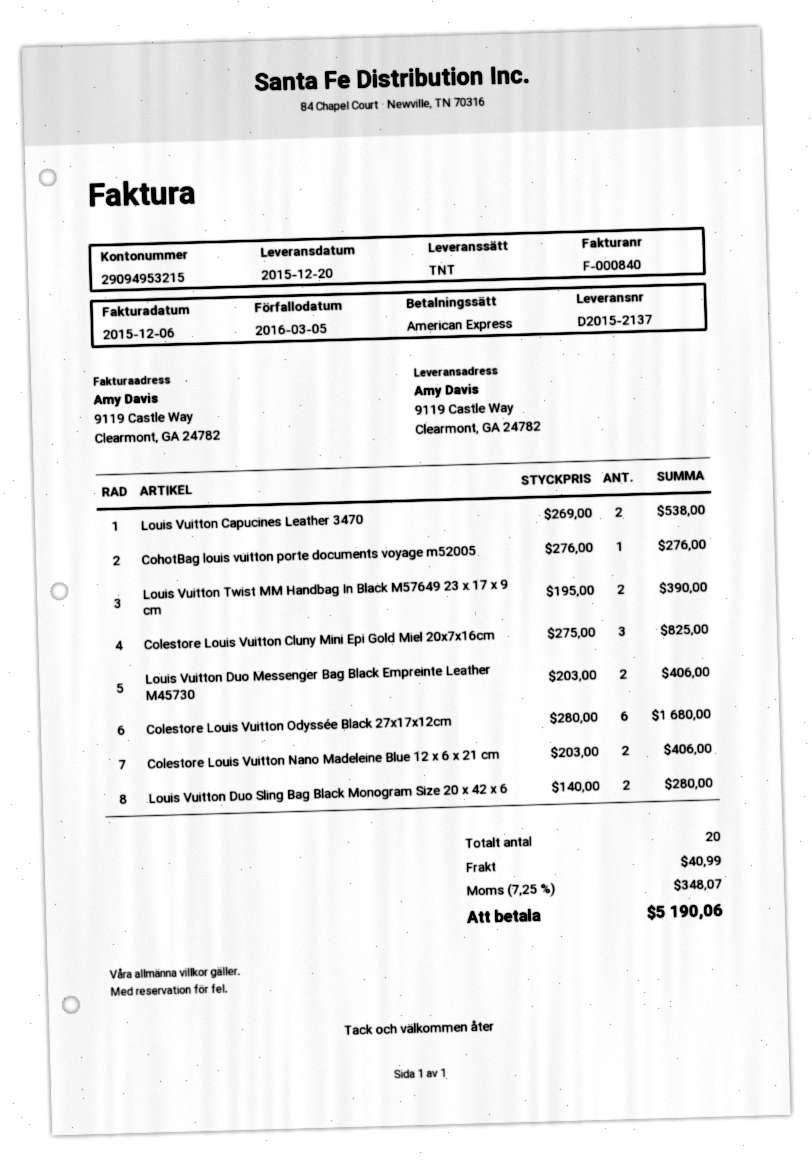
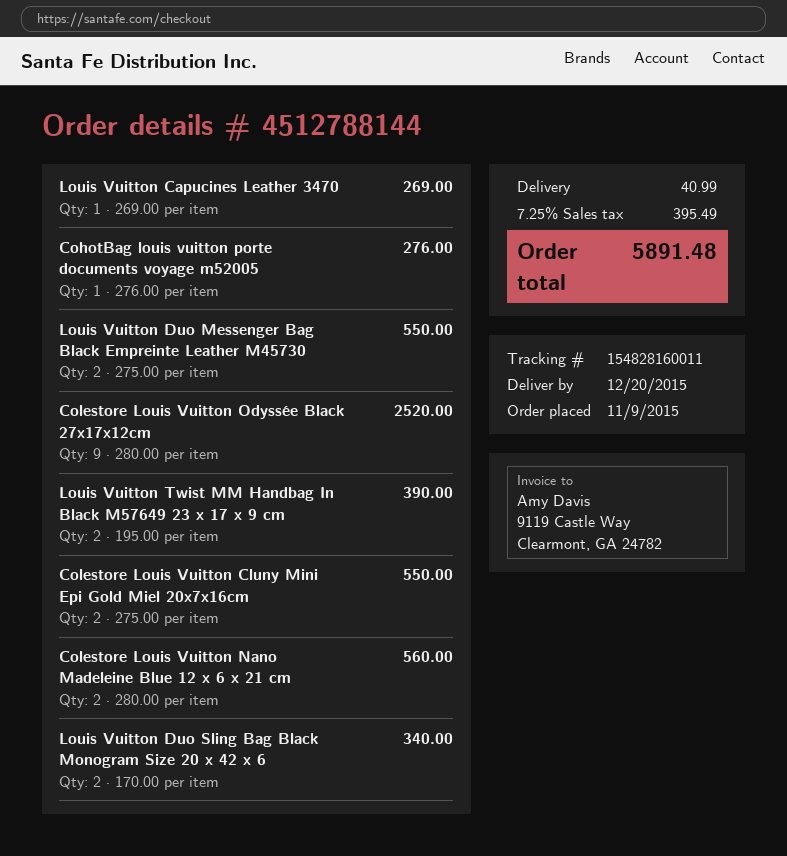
Louis Vuitton Capucines Leather 3470: 2 x 269.00 = 538.00 -> 1 x 269.00 = 269.00
Colestore Louis Vuitton Cluny Mini Epi Gold Miel 20x7x16cm: 3 x 275.00 = 825.00 -> 2 x 275.00 = 550.00
Louis Vuitton Duo Messenger Bag Black Empreinte Leather M45730: 2 x 203.00 = 406.00 -> 2 x 275.00 = 550.00
Colestore Louis Vuitton Odyssée Black 27x17x12cm: 6 x 280.00 = 1680.00 -> 9 x 280.00 = 2520.00
Colestore Louis Vuitton Nano Madeleine Blue 12 x 6 x 21 cm: 2 x 203.00 = 406.00 -> 2 x 280.00 = 560.00
Louis Vuitton Duo Sling Bag Black Monogram Size 20 x 42 x 6: 2 x 140.00 = 280.00 -> 2 x 170.00 = 340.00
tax: 7.25% = 348.07 -> 7.25% = 395.49
total: 5190.06 -> 5891.48

